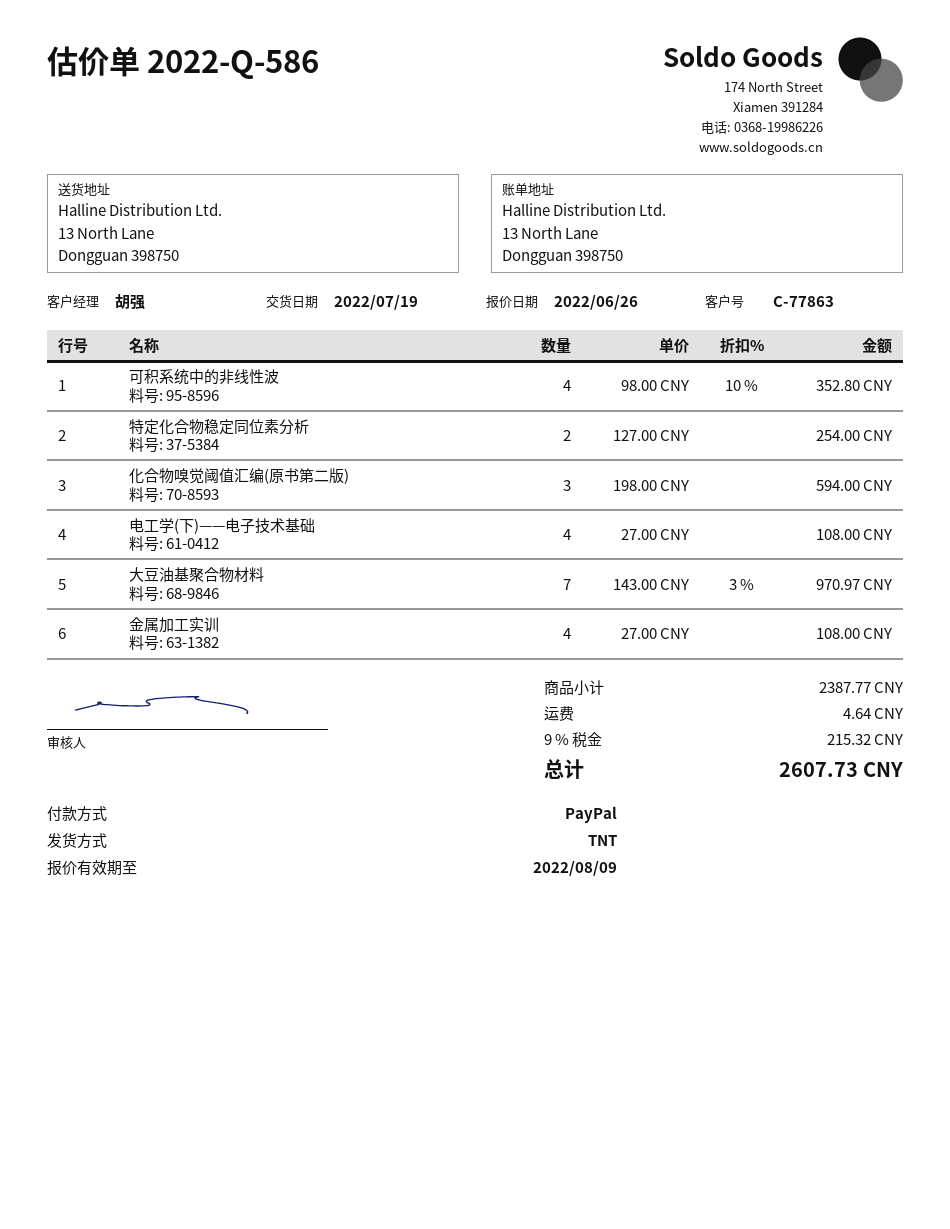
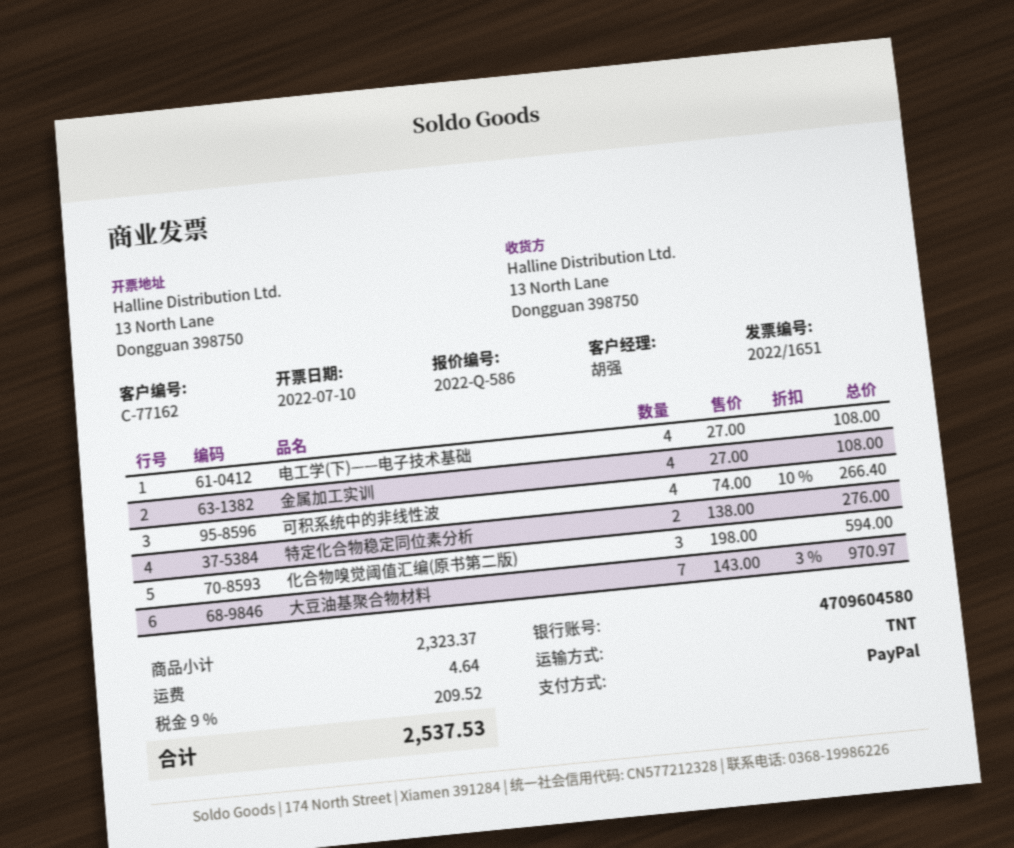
customer number: C-77863 -> C-77162
可积系统中的非线性波: 4 x 98.00 - 10% = 352.80 -> 4 x 74.00 - 10% = 266.40
特定化合物稳定同位素分析: 2 x 127.00 = 254.00 -> 2 x 138.00 = 276.00
subtotal: 2387.77 -> 2323.37
tax: 9% = 215.32 -> 9% = 209.52
total: 2607.73 -> 2537.53

